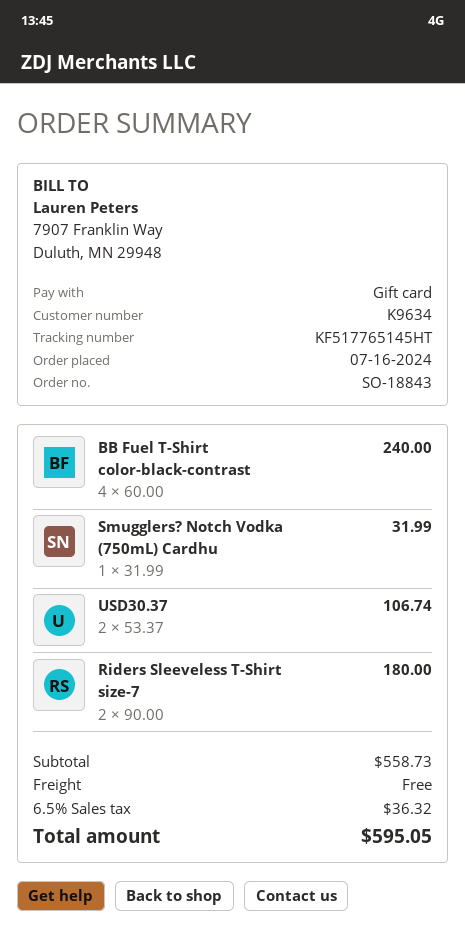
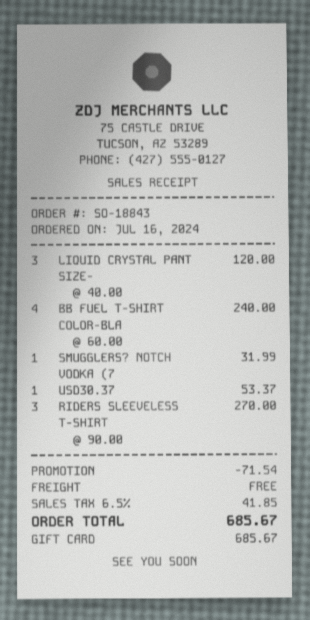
USD30.37: 2 x 53.37 = 106.74 -> 1 x 53.37 = 53.37
Riders Sleeveless T-Shirt size-7: 2 x 90.00 = 180.00 -> 3 x 90.00 = 270.00
LIQUID CRYSTAL PANT SIZE-: none -> 3 x 40.00 = 120.00
discount: none -> 71.54
tax: 6.5% = 36.32 -> 6.5% = 41.85
total: 595.05 -> 685.67

